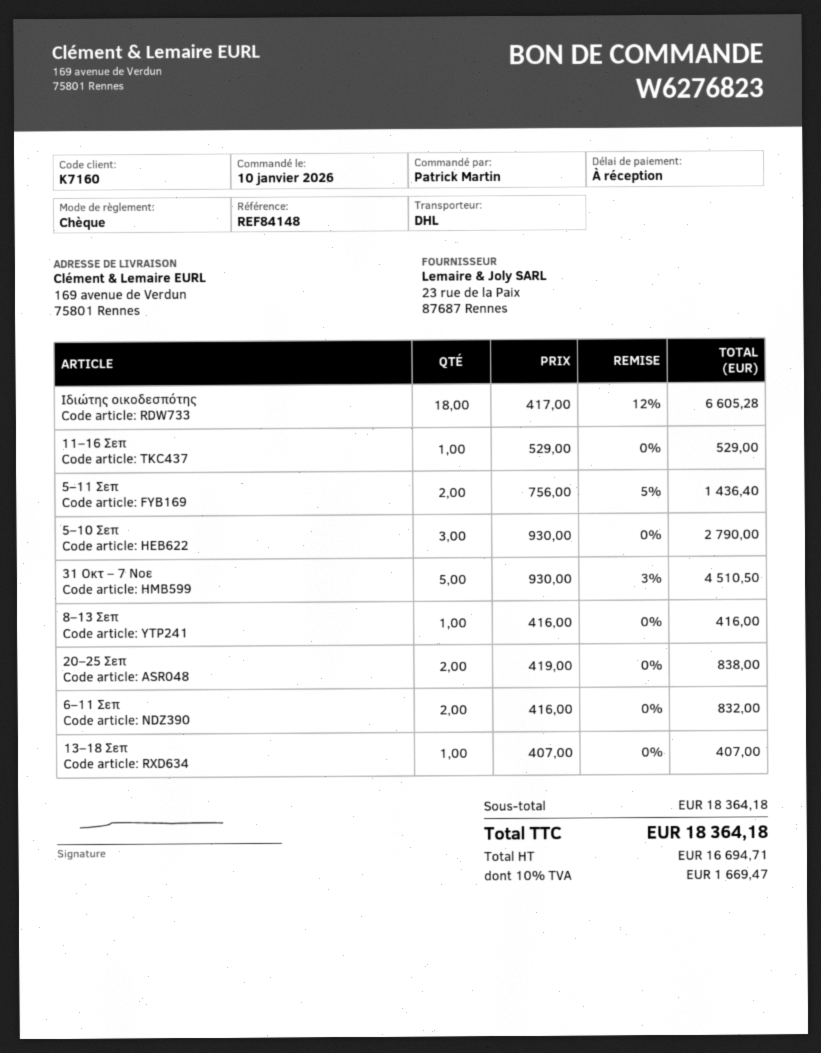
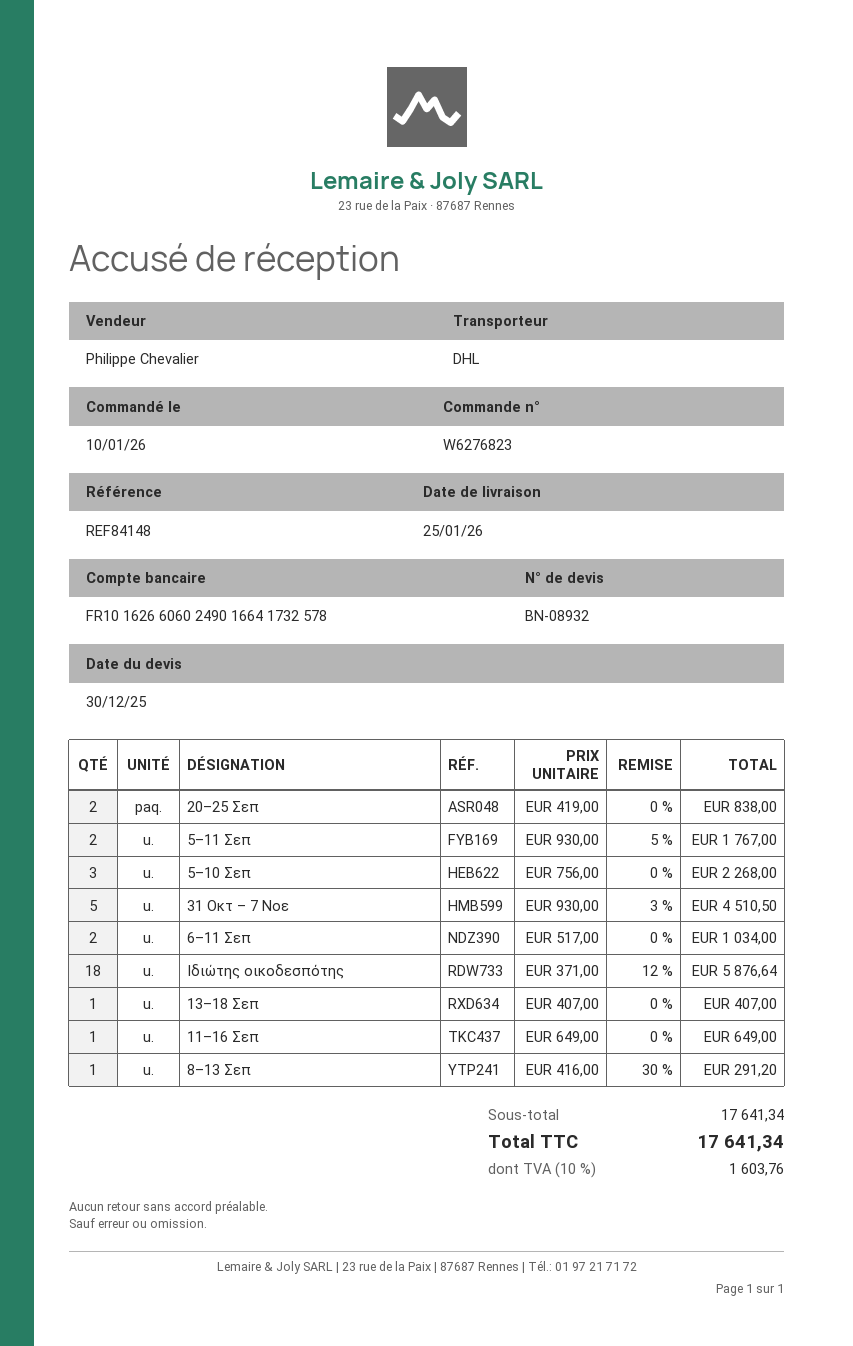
Ιδιώτης οικοδεσπότης: 18 x 417.00 - 12% = 6605.28 -> 18 x 371.00 - 12% = 5876.64
11–16 Σεπ: 1 x 529.00 = 529.00 -> 1 x 649.00 = 649.00
5–11 Σεπ: 2 x 756.00 - 5% = 1436.40 -> 2 x 930.00 - 5% = 1767.00
5–10 Σεπ: 3 x 930.00 = 2790.00 -> 3 x 756.00 = 2268.00
8–13 Σεπ: 1 x 416.00 = 416.00 -> 1 x 416.00 - 30% = 291.20
6–11 Σεπ: 2 x 416.00 = 832.00 -> 2 x 517.00 = 1034.00
subtotal: 18364.18 -> 17641.34
tax: 10% = 1669.47 -> 10% = 1603.76
total: 18364.18 -> 17641.34

